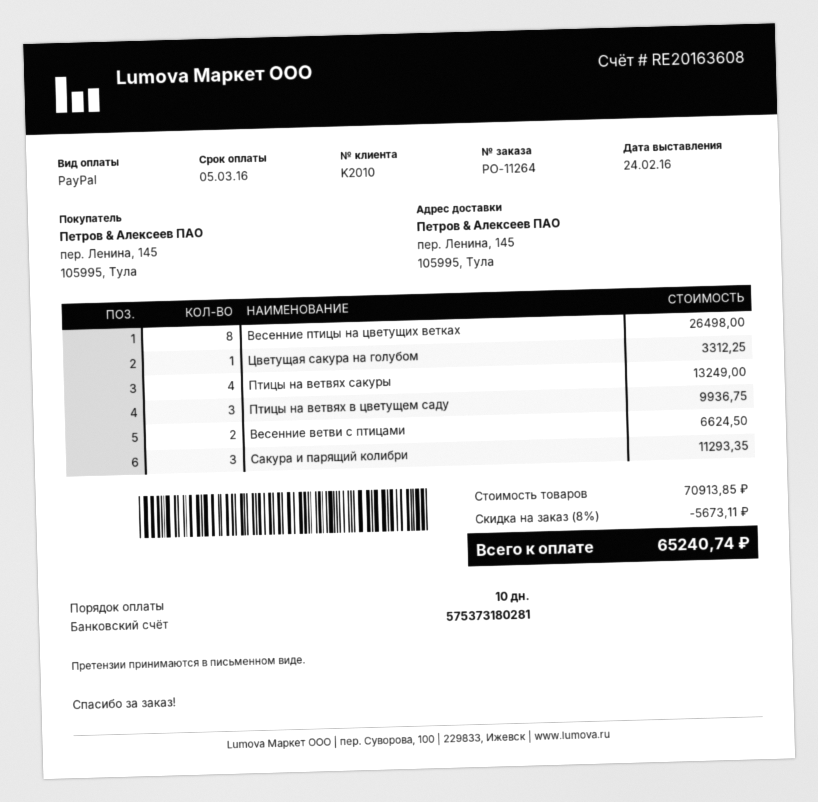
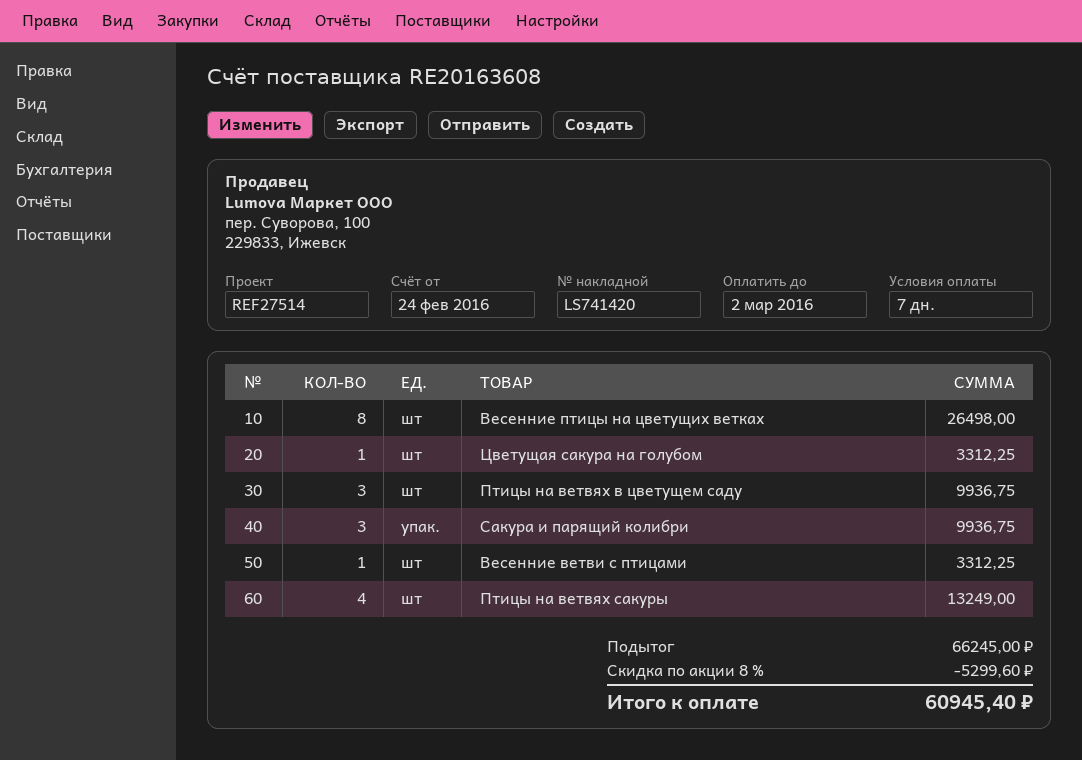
payment terms: 10 days -> 7 days
due date: 2016-03-05 -> 2016-03-02
Весенние ветви с птицами: 2 for 6624.50 -> 1 for 3312.25
Сакура и парящий колибри: 3 for 11293.35 -> 3 for 9936.75
subtotal: 70913.85 -> 66245.00
discount: 8% = 5673.11 -> 8% = 5299.60
total: 65240.74 -> 60945.40

